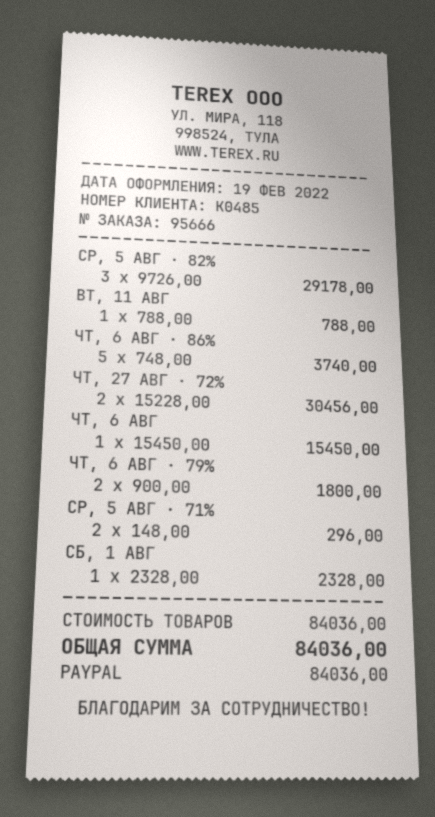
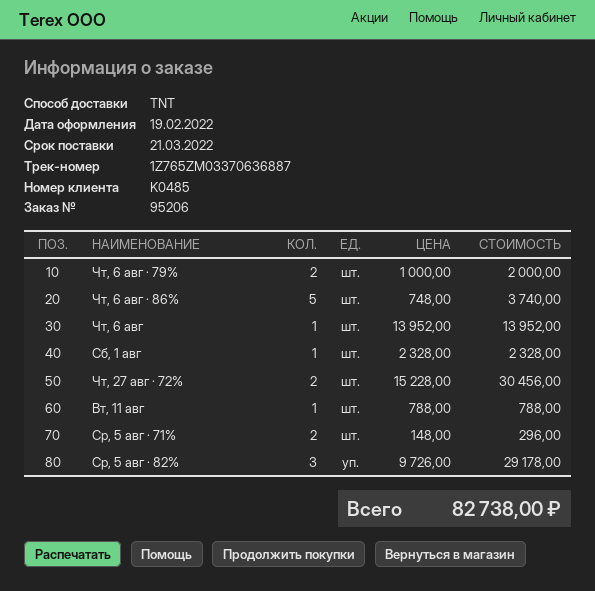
order number: 95666 -> 95206
ЧТ, 6 АВГ: 1 x 15450.00 = 15450.00 -> 1 x 13952.00 = 13952.00
ЧТ, 6 АВГ · 79%: 2 x 900.00 = 1800.00 -> 2 x 1000.00 = 2000.00
total: 84036.00 -> 82738.00

